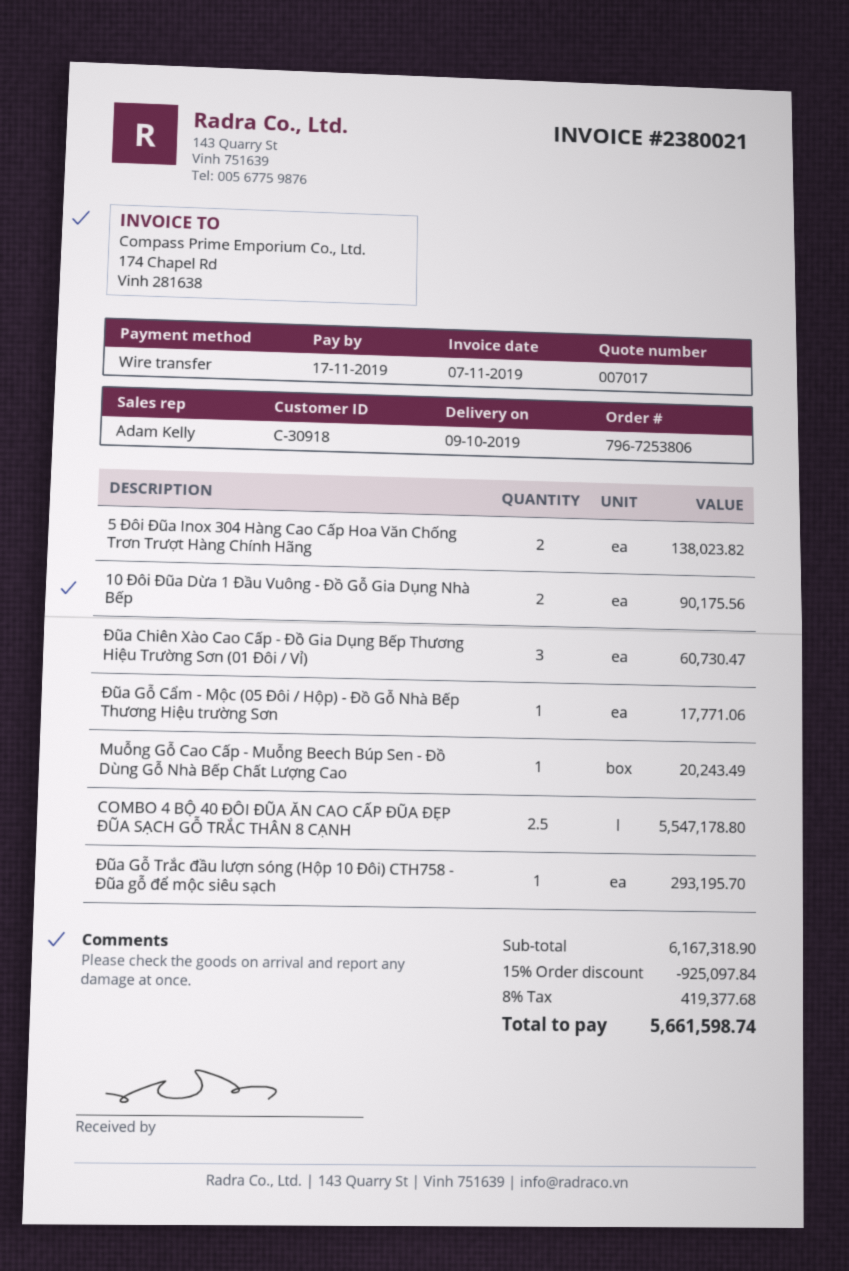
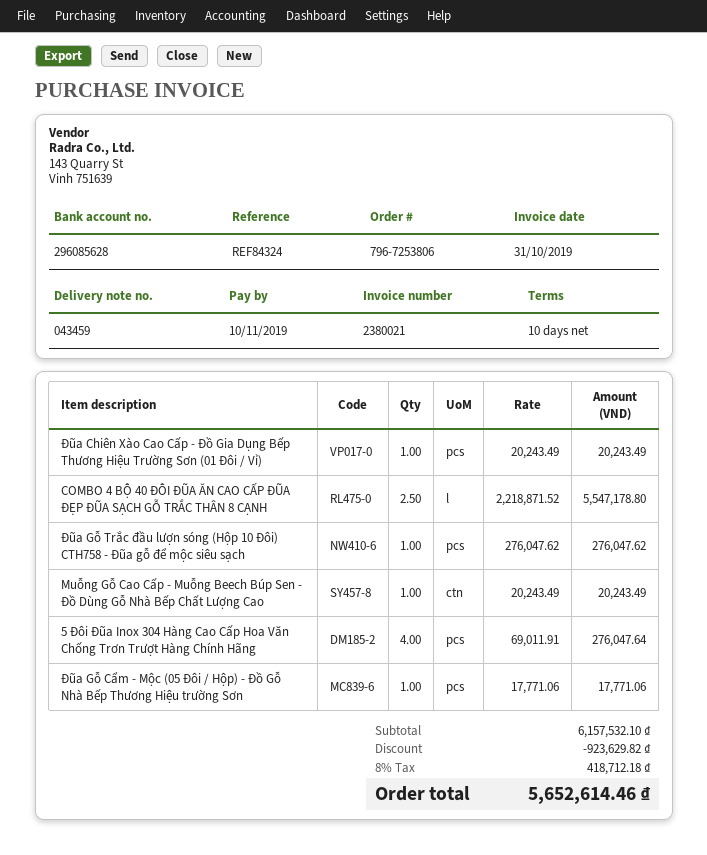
invoice date: 2019-11-07 -> 2019-10-31
due date: 2019-11-17 -> 2019-11-10
5 Đôi Đũa Inox 304 Hàng Cao Cấp Hoa Văn Chống Trơn Trượt Hàng Chính Hãng: 2 for 138023.82 -> 4 for 276047.64
10 Đôi Đũa Dừa 1 Đầu Vuông - Đồ Gỗ Gia Dụng Nhà Bếp: 2 for 90175.56 -> none
Đũa Chiên Xào Cao Cấp - Đồ Gia Dụng Bếp Thương Hiệu Trường Sơn (01 Đôi / Vỉ): 3 for 60730.47 -> 1 for 20243.49
Đũa Gỗ Trắc đầu lượn sóng (Hộp 10 Đôi) CTH758 - Đũa gỗ để mộc siêu sạch: 1 for 293195.70 -> 1 for 276047.62
subtotal: 6167318.90 -> 6157532.10
discount: 925097.84 -> 923629.82
tax: 8% = 419377.68 -> 8% = 418712.18
total: 5661598.74 -> 5652614.46

